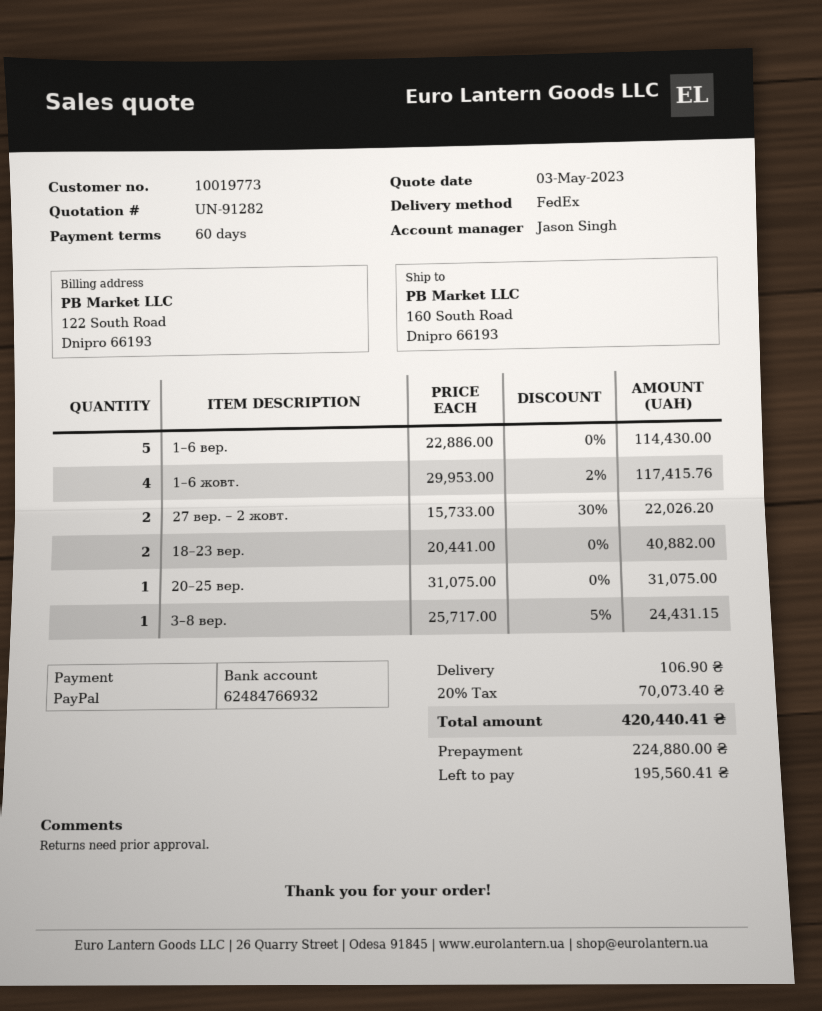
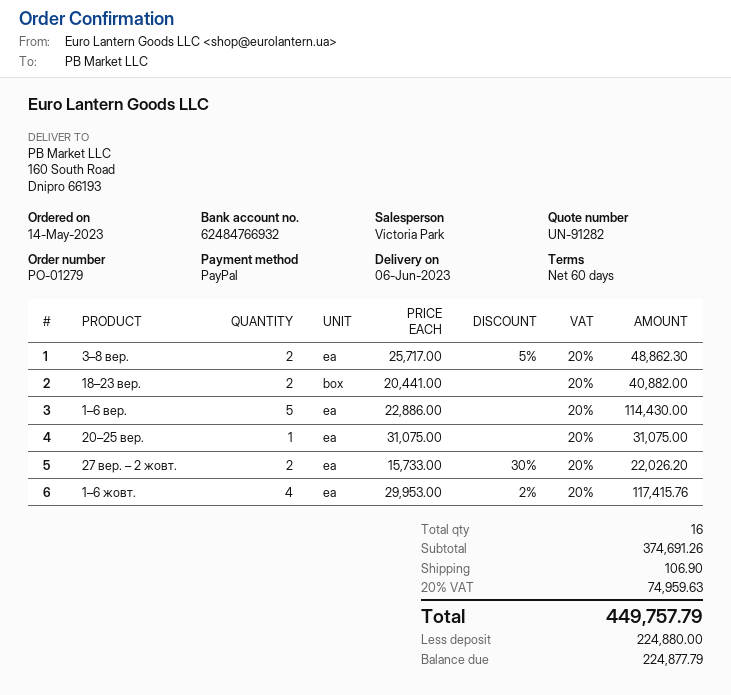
sales rep: Jason Singh -> Victoria Park
3–8 вер.: 1 x 25717.00 - 5% = 24431.15 -> 2 x 25717.00 - 5% = 48862.30
tax: 20% = 70073.40 -> 20% = 74959.63
total: 420440.41 -> 449757.79
balance: 195560.41 -> 224877.79

